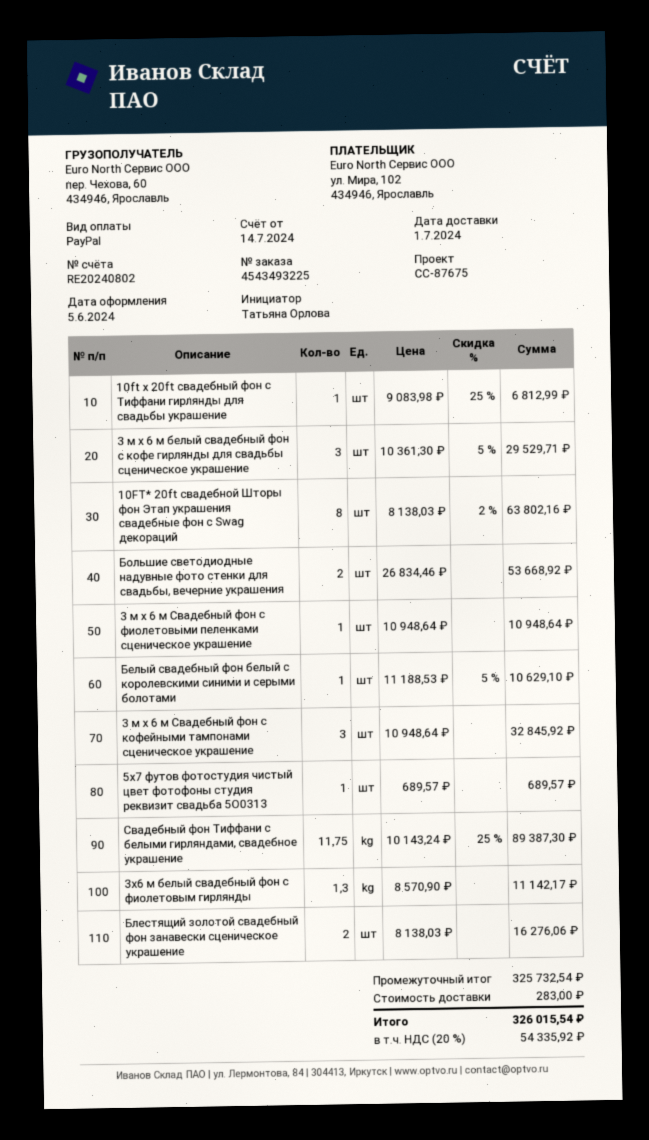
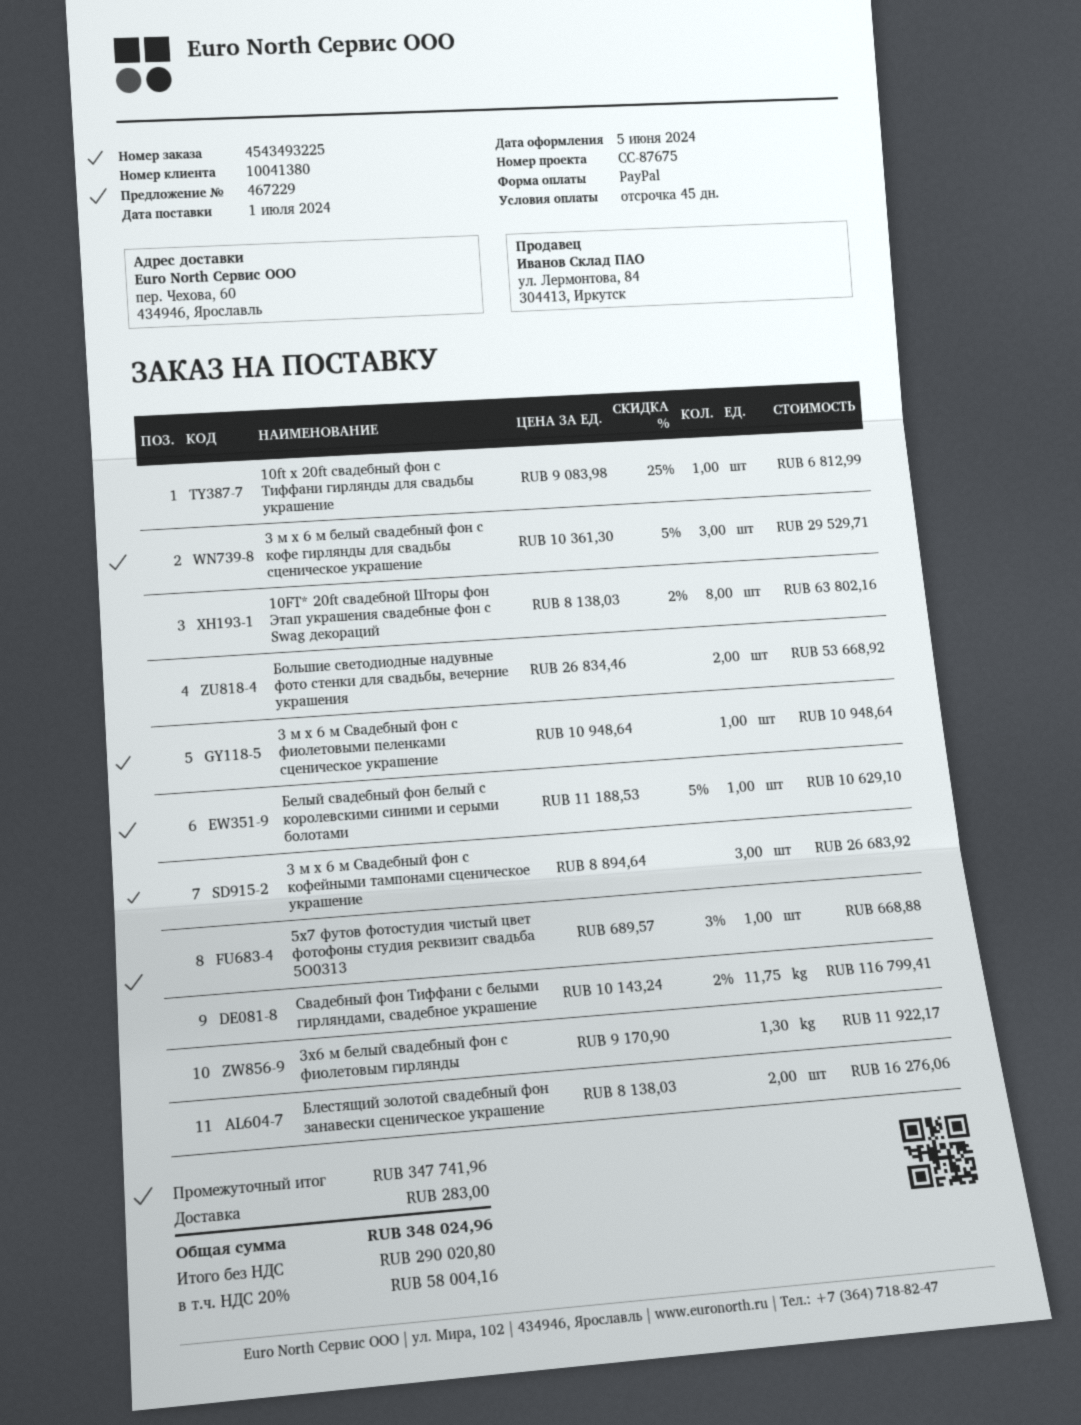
3 м х 6 м Свадебный фон с кофейными тампонами сценическое украшение: 3 x 10948.64 = 32845.92 -> 3 x 8894.64 = 26683.92
5x7 футов фотостудия чистый цвет фотофоны студия реквизит свадьба 5O0313: 1 x 689.57 = 689.57 -> 1 x 689.57 - 3% = 668.88
Свадебный фон Тиффани с белыми гирляндами, свадебное украшение: 11.75 x 10143.24 - 25% = 89387.30 -> 11.75 x 10143.24 - 2% = 116799.41
3x6 м белый свадебный фон с фиолетовым гирлянды: 1.3 x 8570.90 = 11142.17 -> 1.3 x 9170.90 = 11922.17
subtotal: 325732.54 -> 347741.96
tax: 20% = 54335.92 -> 20% = 58004.16
total: 326015.54 -> 348024.96

